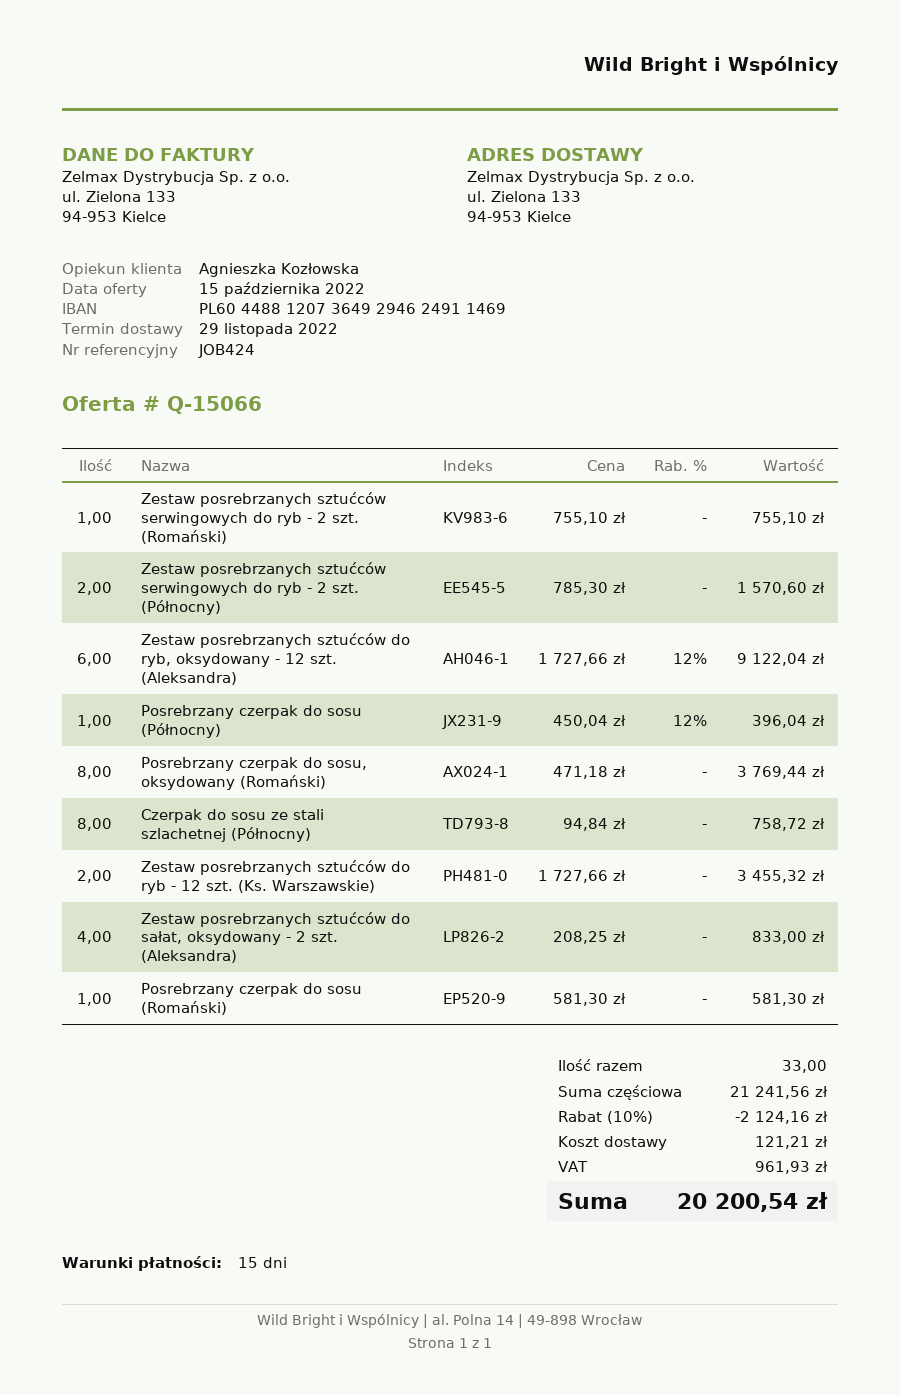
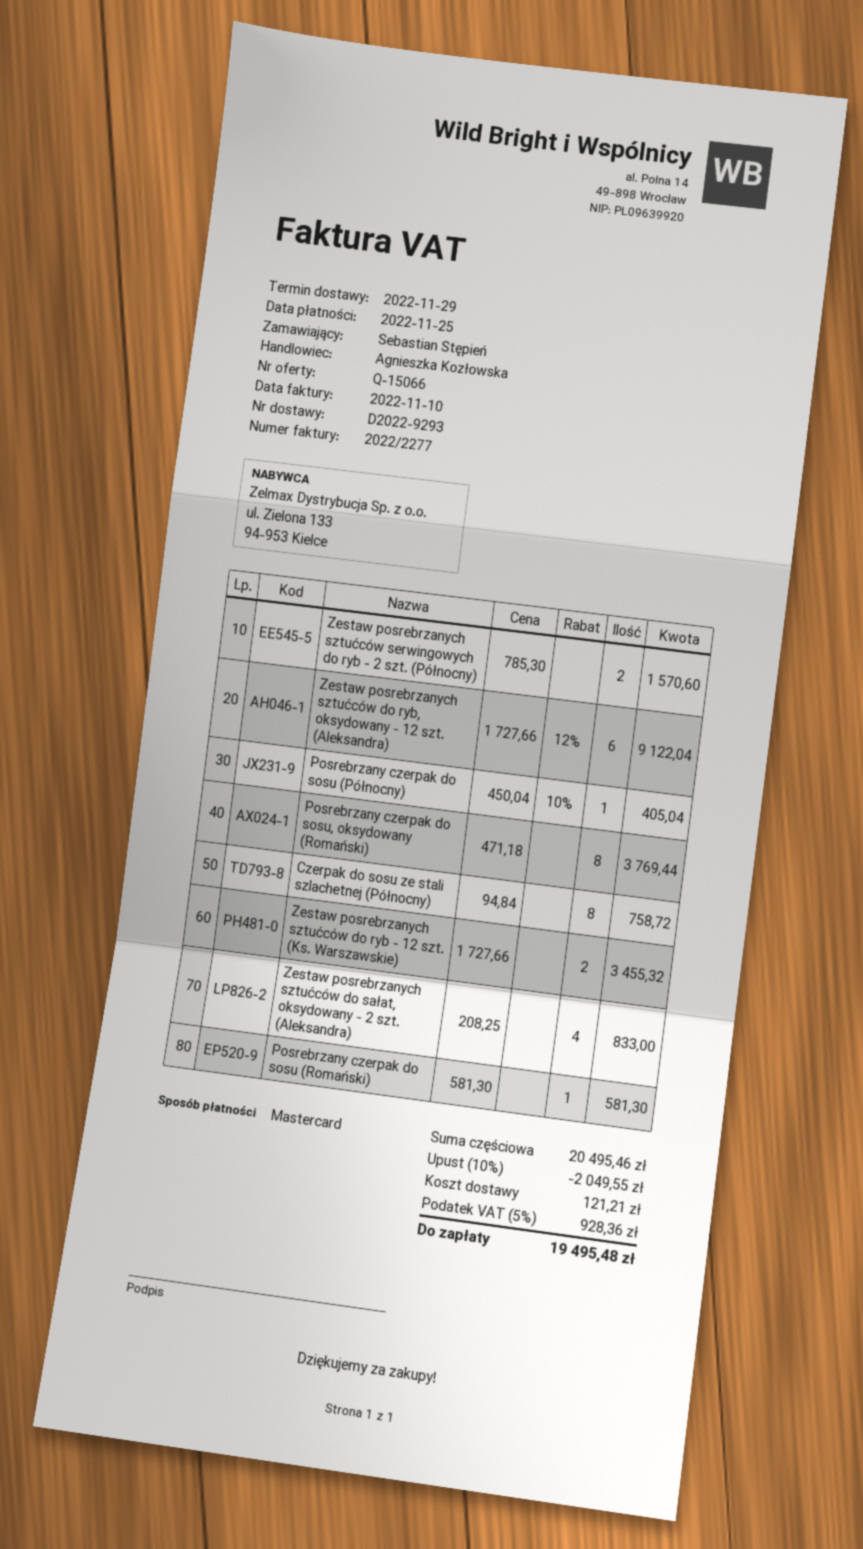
Zestaw posrebrzanych sztućców serwingowych do ryb - 2 szt. (Romański): 1 x 755.10 = 755.10 -> none
Posrebrzany czerpak do sosu (Północny): 1 x 450.04 - 12% = 396.04 -> 1 x 450.04 - 10% = 405.04
subtotal: 21241.56 -> 20495.46
discount: 10% = 2124.16 -> 10% = 2049.55
tax: 961.93 -> 928.36
total: 20200.54 -> 19495.48

